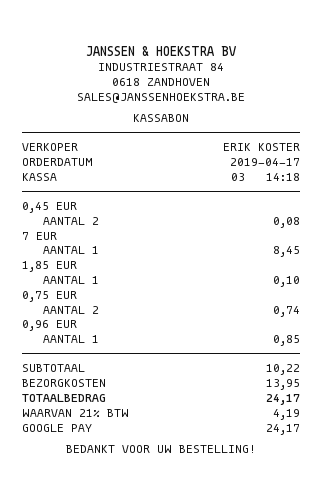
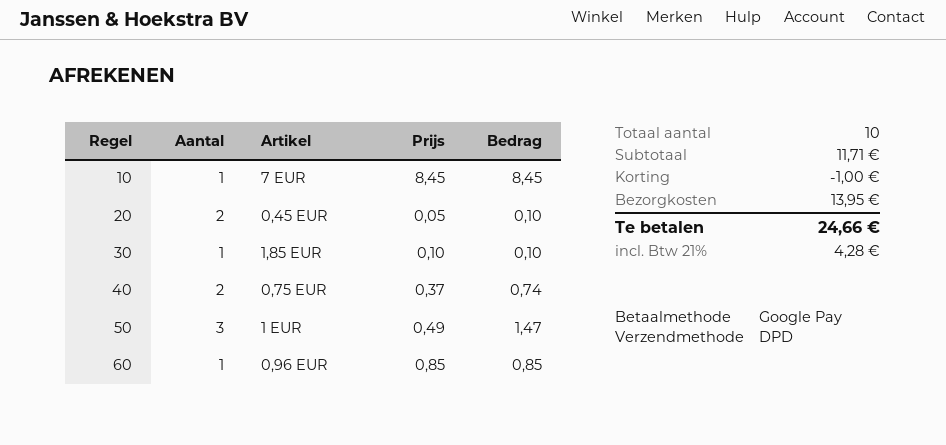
0,45 EUR: 2 for 0.08 -> 2 for 0.10
1 EUR: none -> 3 for 1.47
subtotal: 10.22 -> 11.71
discount: none -> 1.00
tax: 21% = 4.19 -> 21% = 4.28
total: 24.17 -> 24.66

